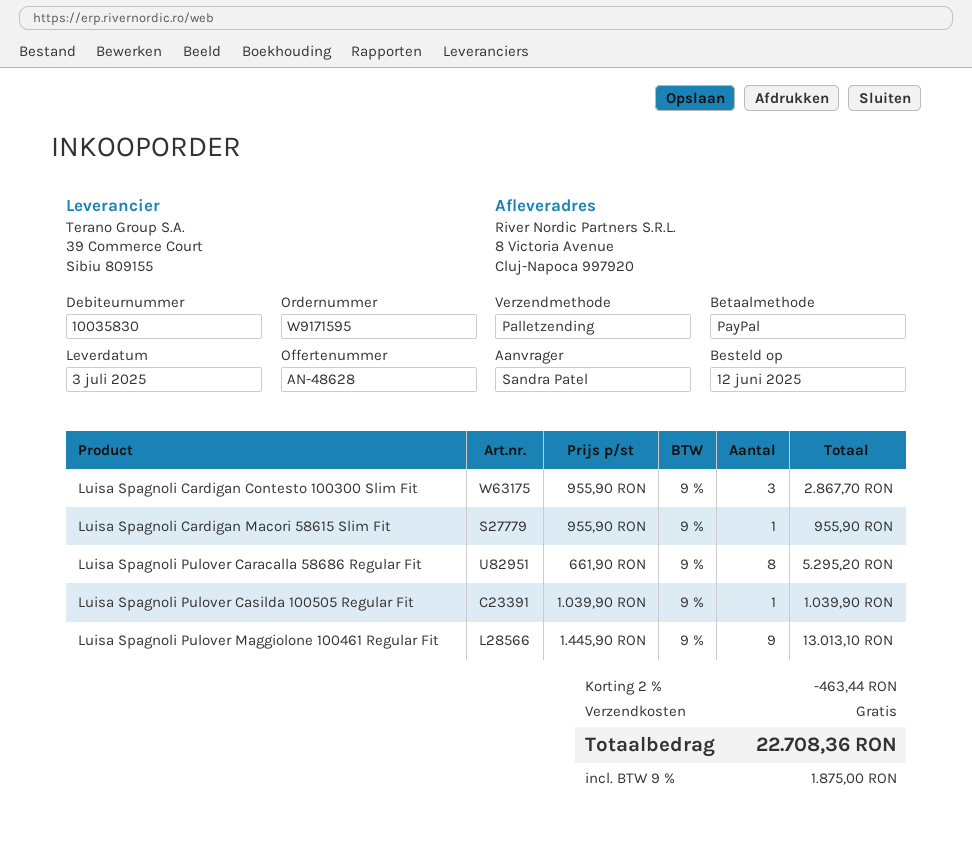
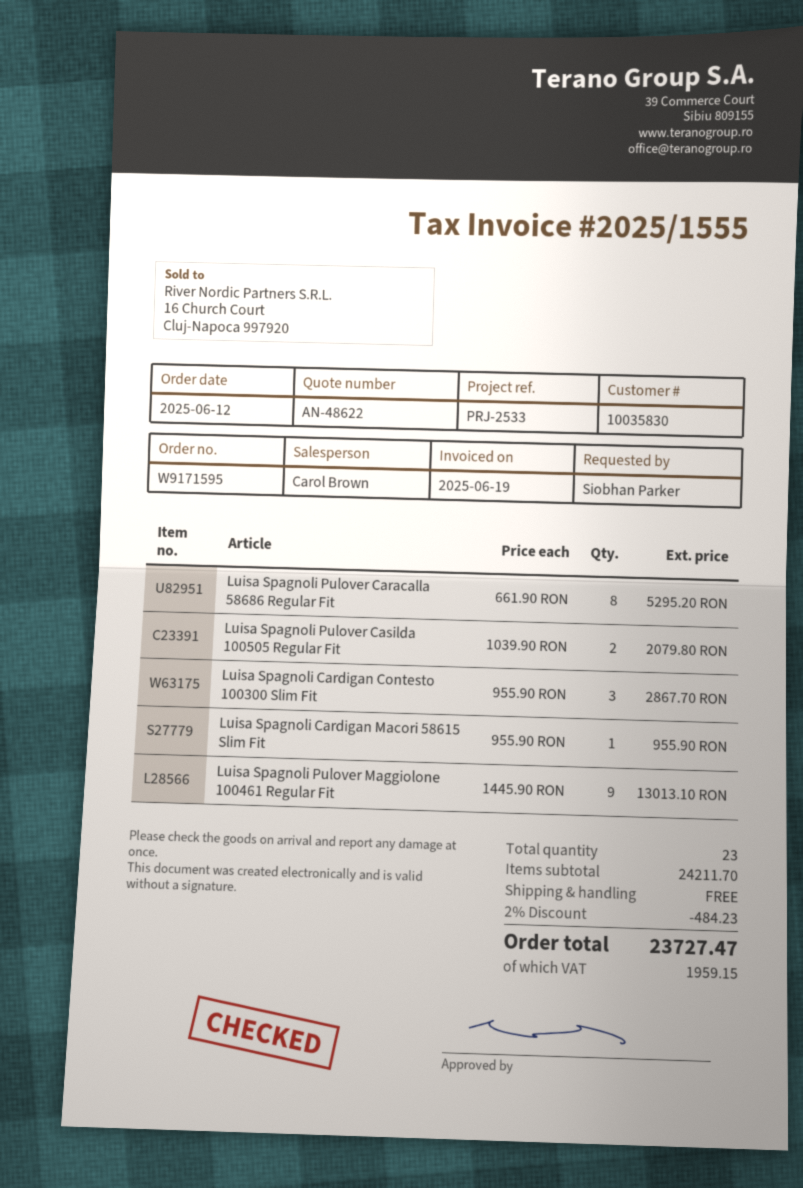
quote number: AN-48628 -> AN-48622
ordered by: Sandra Patel -> Siobhan Parker
Luisa Spagnoli Pulover Casilda 100505 Regular Fit: 1 x 1039.90 = 1039.90 -> 2 x 1039.90 = 2079.80
discount: 2% = 463.44 -> 2% = 484.23
tax: 1875.00 -> 1959.15
total: 22708.36 -> 23727.47

